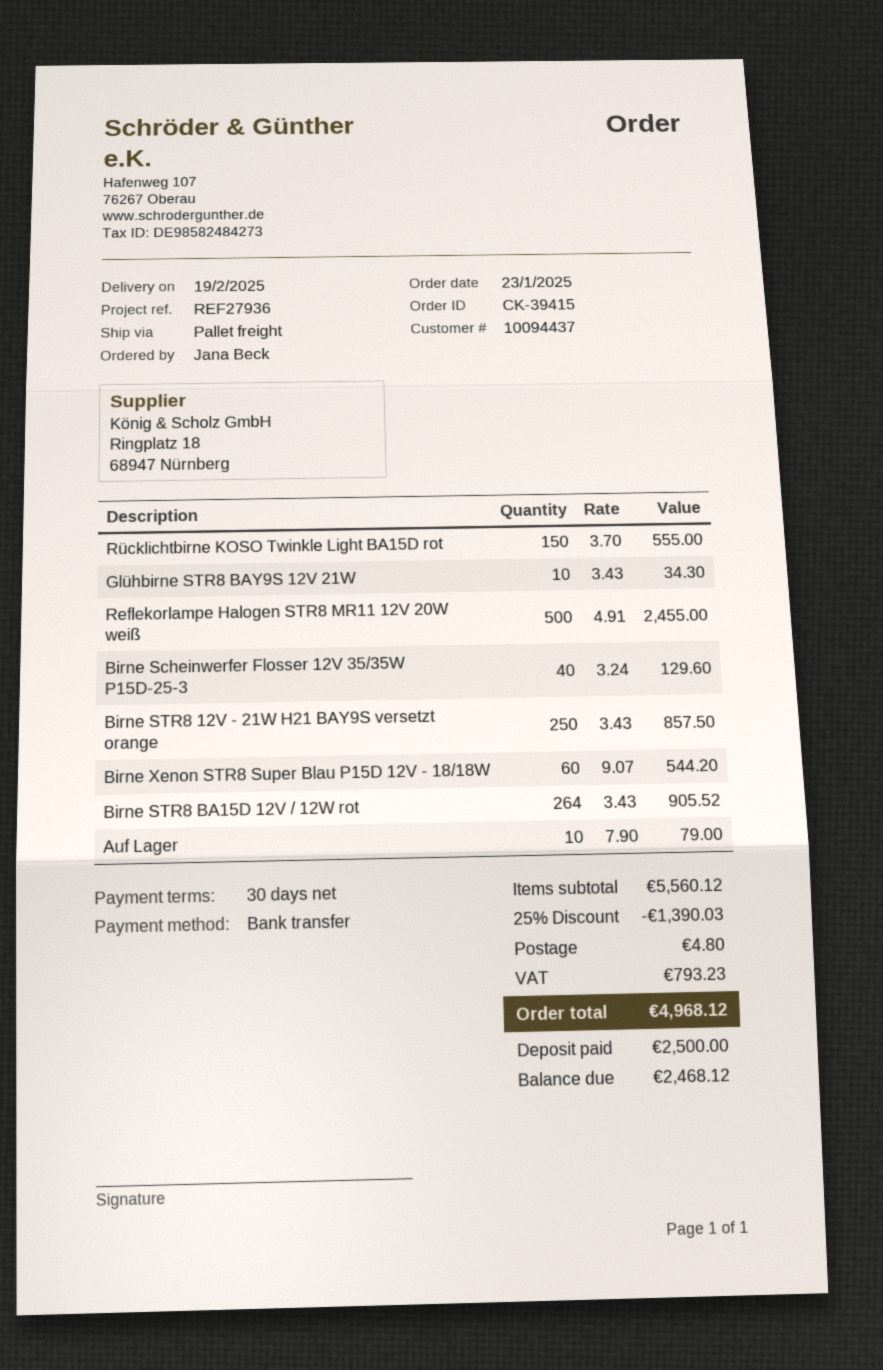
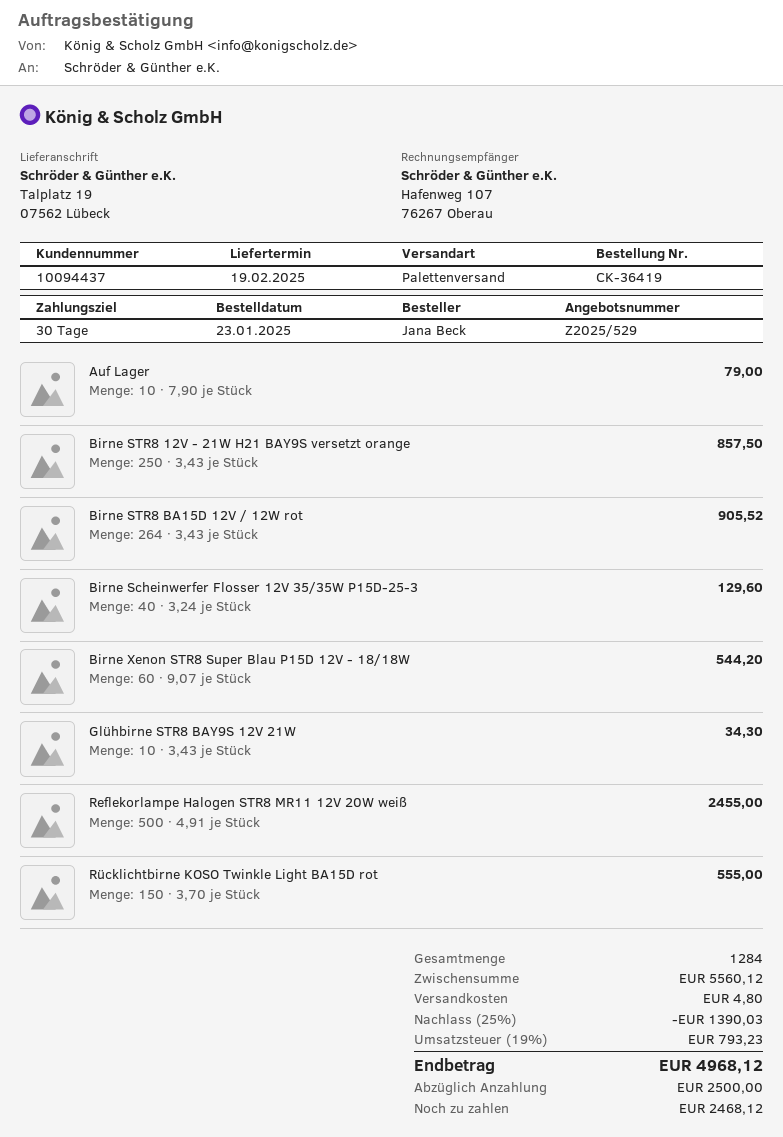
order number: CK-39415 -> CK-36419

